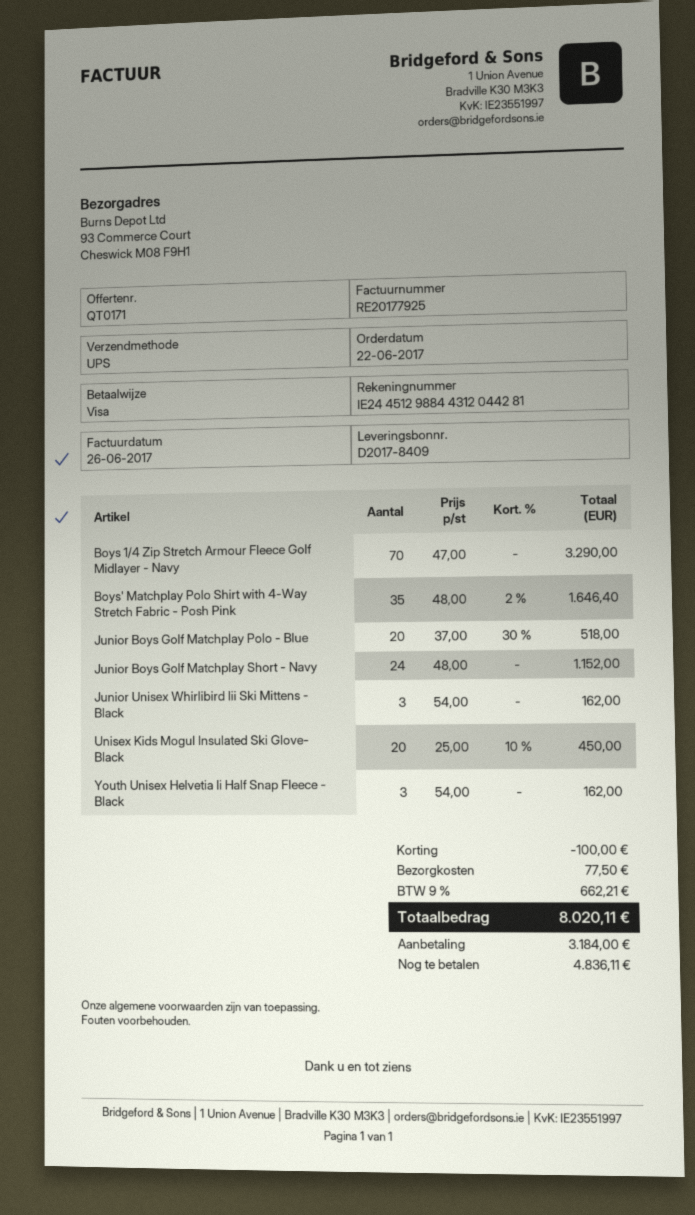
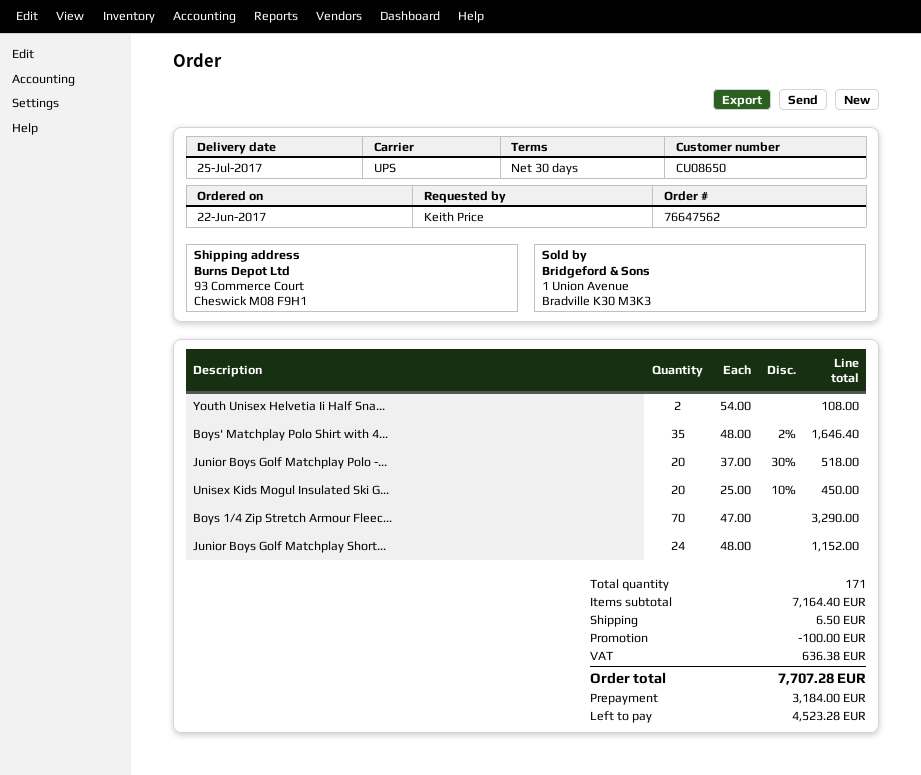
Junior Unisex Whirlibird Iii Ski Mittens - Black: 3 x 54.00 = 162.00 -> none
Youth Unisex Helvetia Ii Half Snap Fleece - Black: 3 x 54.00 = 162.00 -> 2 x 54.00 = 108.00
shipping: 77.50 -> 6.50
tax: 662.21 -> 636.38
total: 8020.11 -> 7707.28
balance: 4836.11 -> 4523.28

